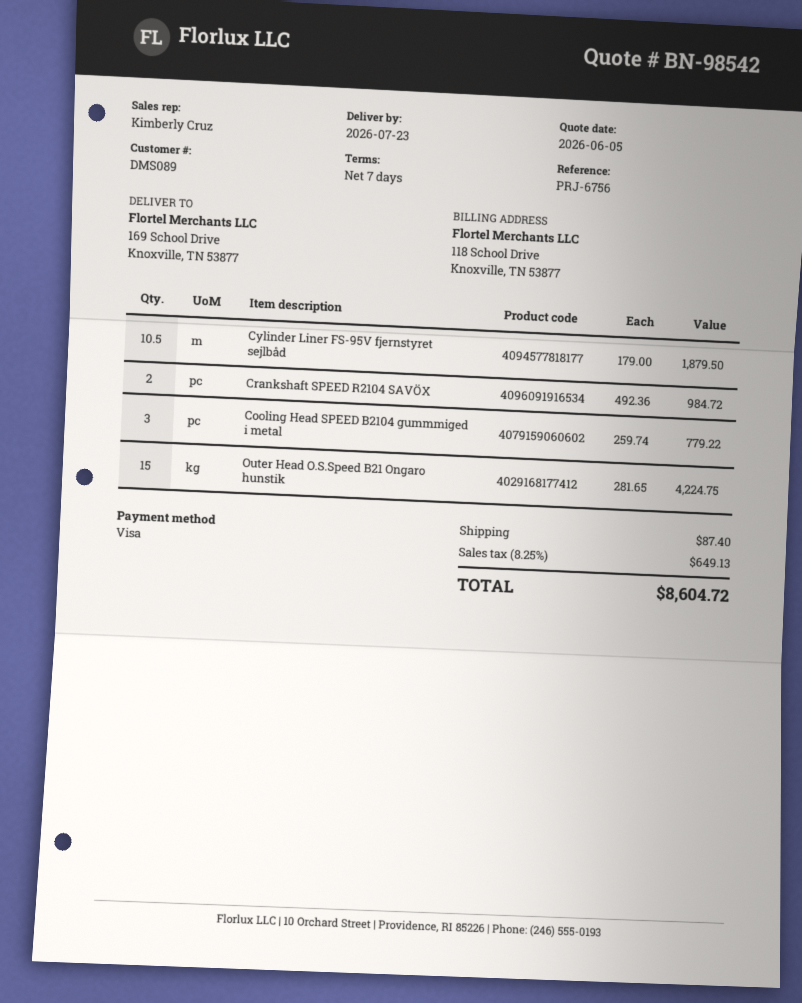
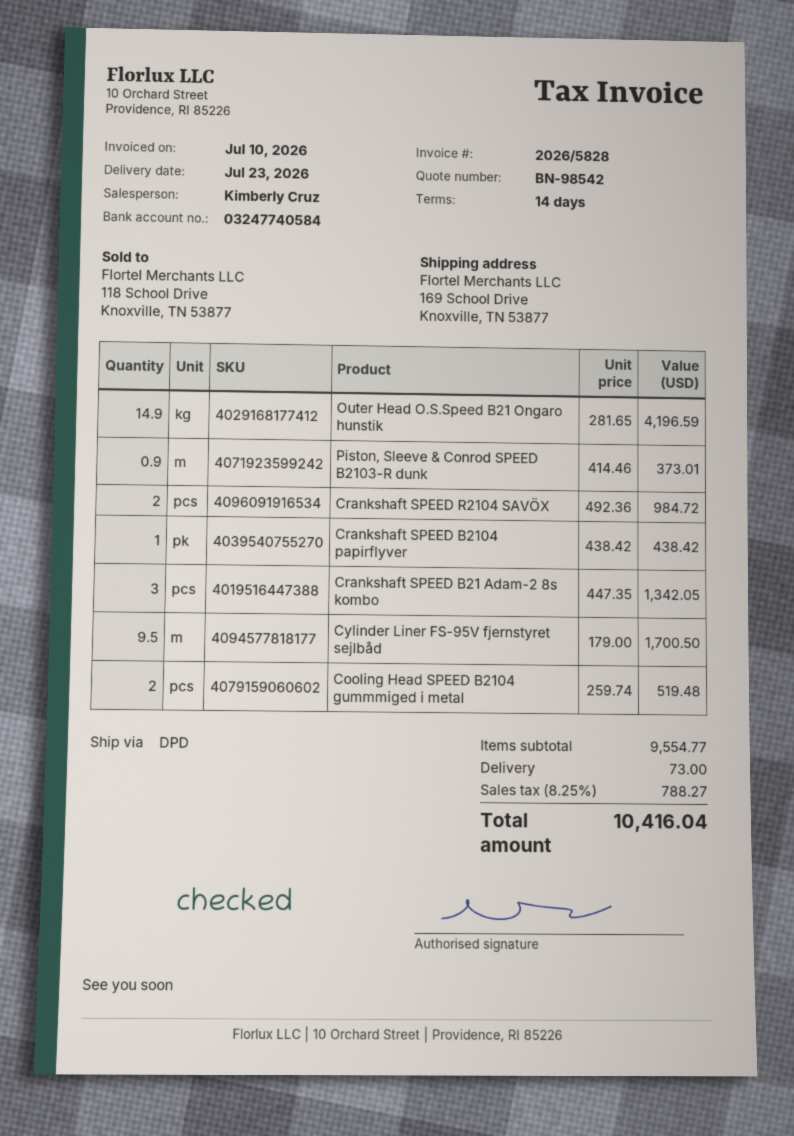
payment terms: 7 days -> 14 days
Cylinder Liner FS-95V fjernstyret sejlbåd: 10.5 x 179.00 = 1879.50 -> 9.5 x 179.00 = 1700.50
Cooling Head SPEED B2104 gummmiged i metal: 3 x 259.74 = 779.22 -> 2 x 259.74 = 519.48
Outer Head O.S.Speed B21 Ongaro hunstik: 15 x 281.65 = 4224.75 -> 14.9 x 281.65 = 4196.59
Piston, Sleeve & Conrod SPEED B2103-R dunk: none -> 0.9 x 414.46 = 373.01
Crankshaft SPEED B2104 papirflyver: none -> 1 x 438.42 = 438.42
Crankshaft SPEED B21 Adam-2 8s kombo: none -> 3 x 447.35 = 1342.05
shipping: 87.40 -> 73.00
tax: 8.25% = 649.13 -> 8.25% = 788.27
total: 8604.72 -> 10416.04

